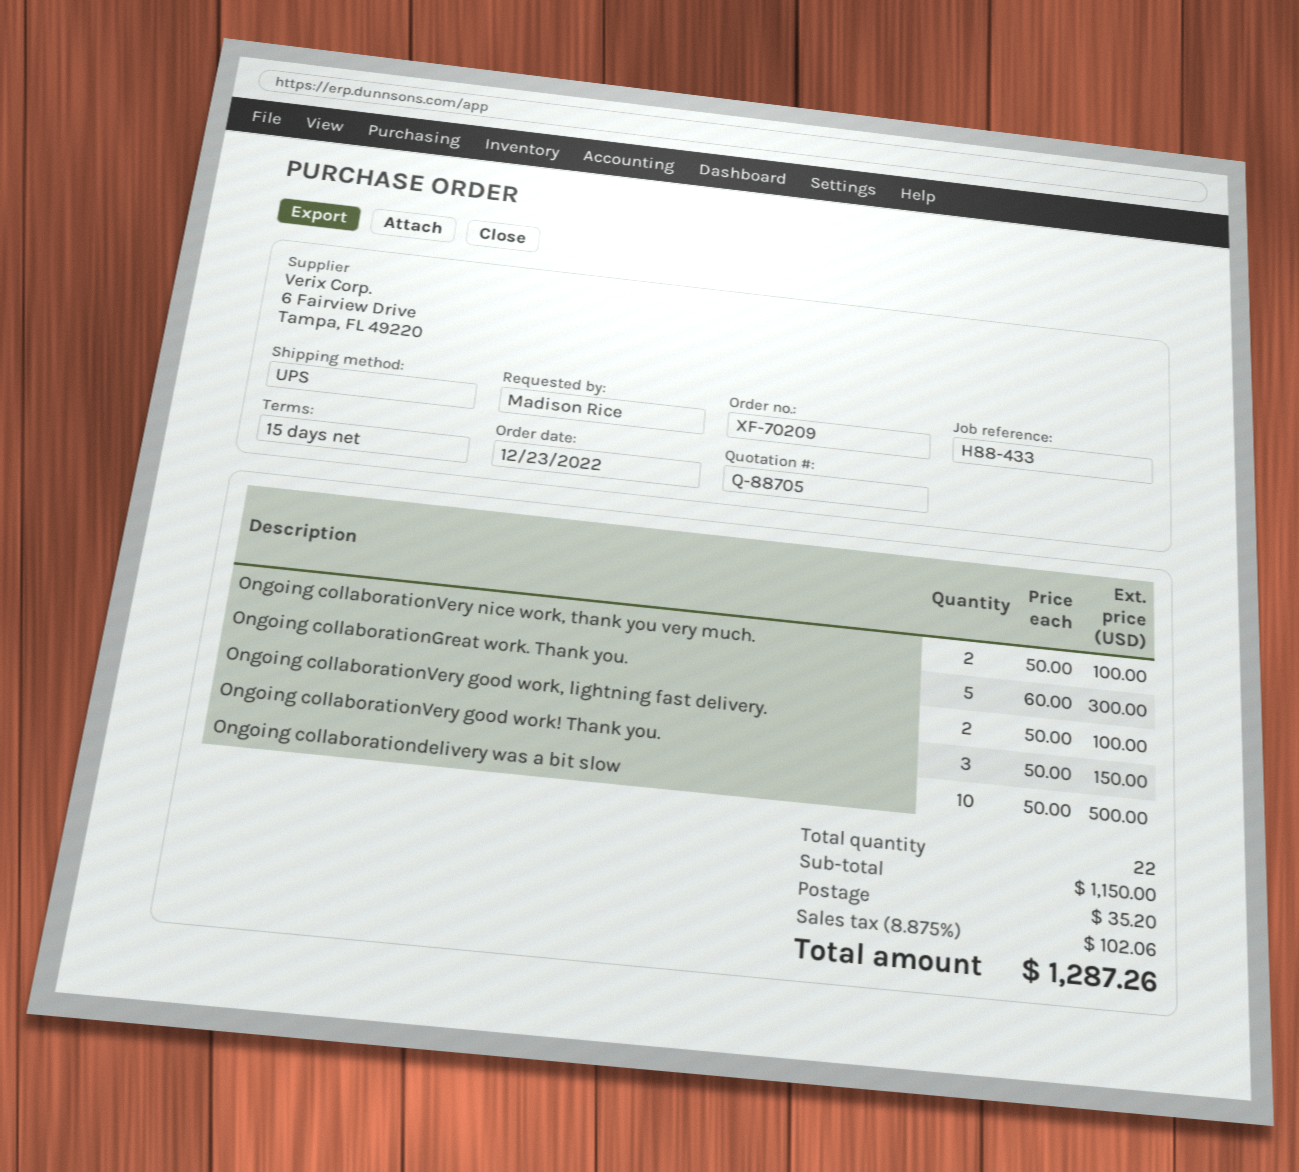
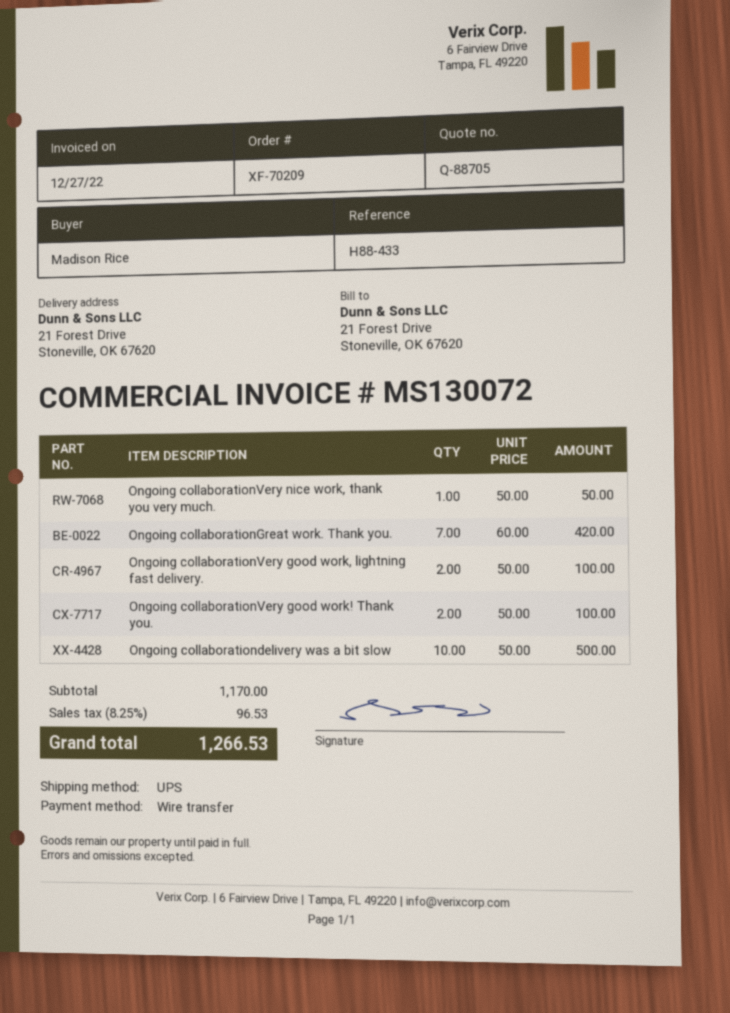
Ongoing collaborationVery nice work, thank you very much.: 2 x 50.00 = 100.00 -> 1 x 50.00 = 50.00
Ongoing collaborationGreat work. Thank you.: 5 x 60.00 = 300.00 -> 7 x 60.00 = 420.00
Ongoing collaborationVery good work! Thank you.: 3 x 50.00 = 150.00 -> 2 x 50.00 = 100.00
subtotal: 1150.00 -> 1170.00
shipping: 35.20 -> none
tax: 8.875% = 102.06 -> 8.25% = 96.53
total: 1287.26 -> 1266.53

